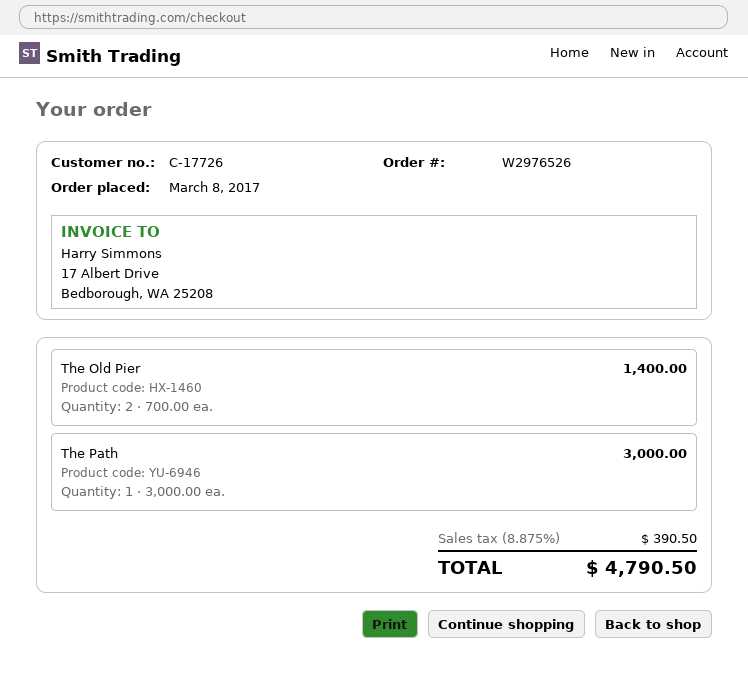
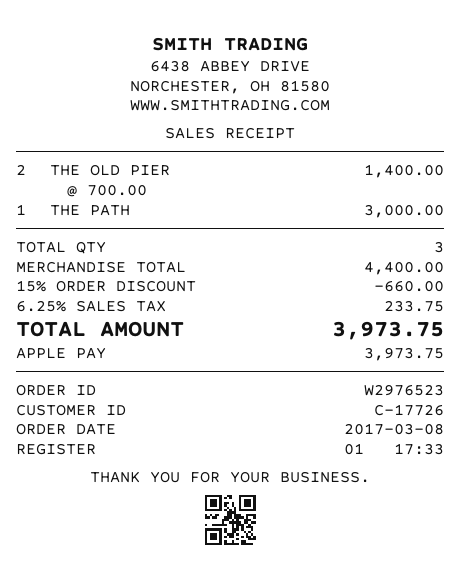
order number: W2976526 -> W2976523
discount: none -> 15% = 660.00
tax: 8.875% = 390.50 -> 6.25% = 233.75
total: 4790.50 -> 3973.75

